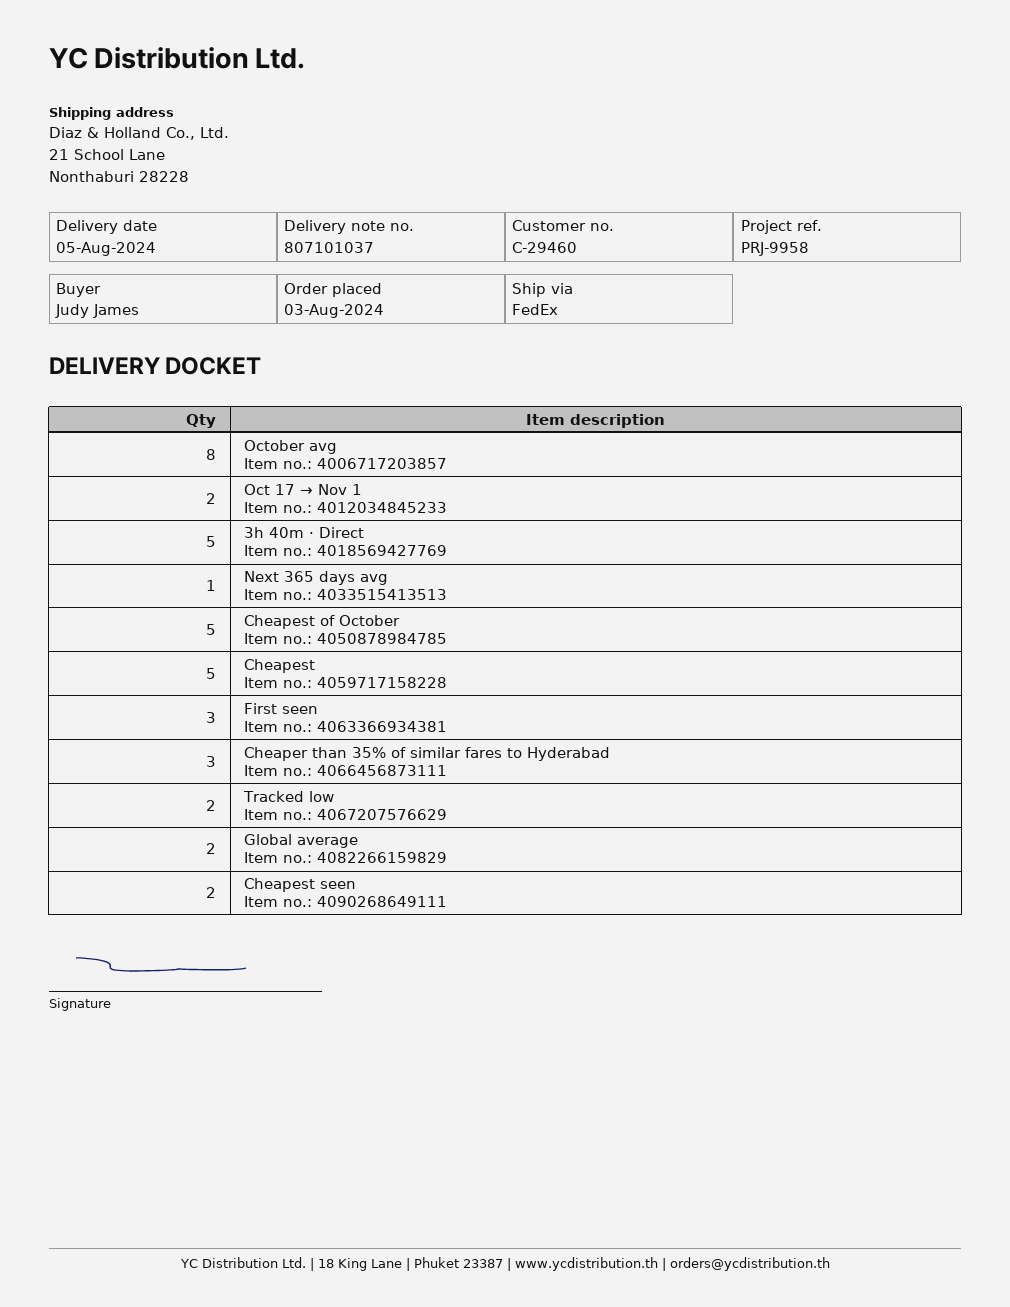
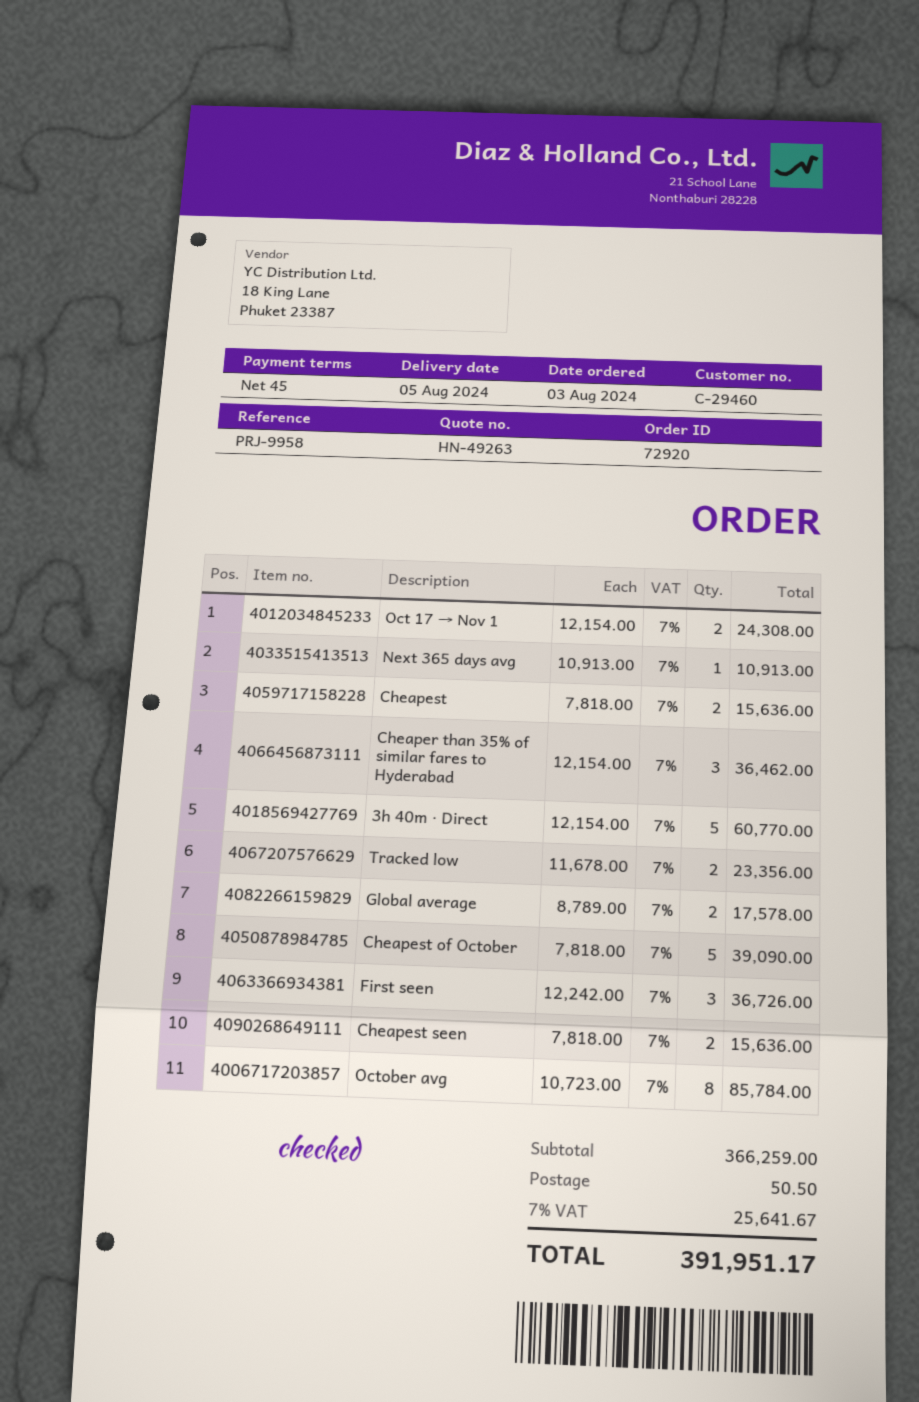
Cheapest: 5 -> 2

